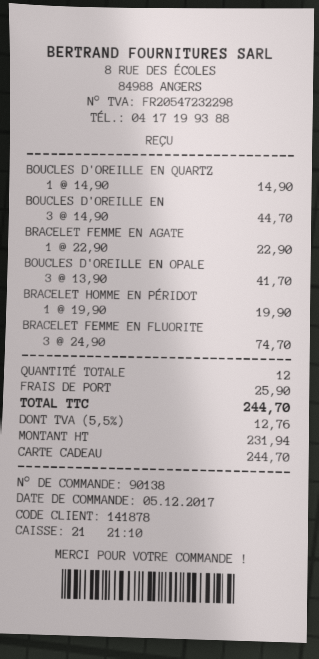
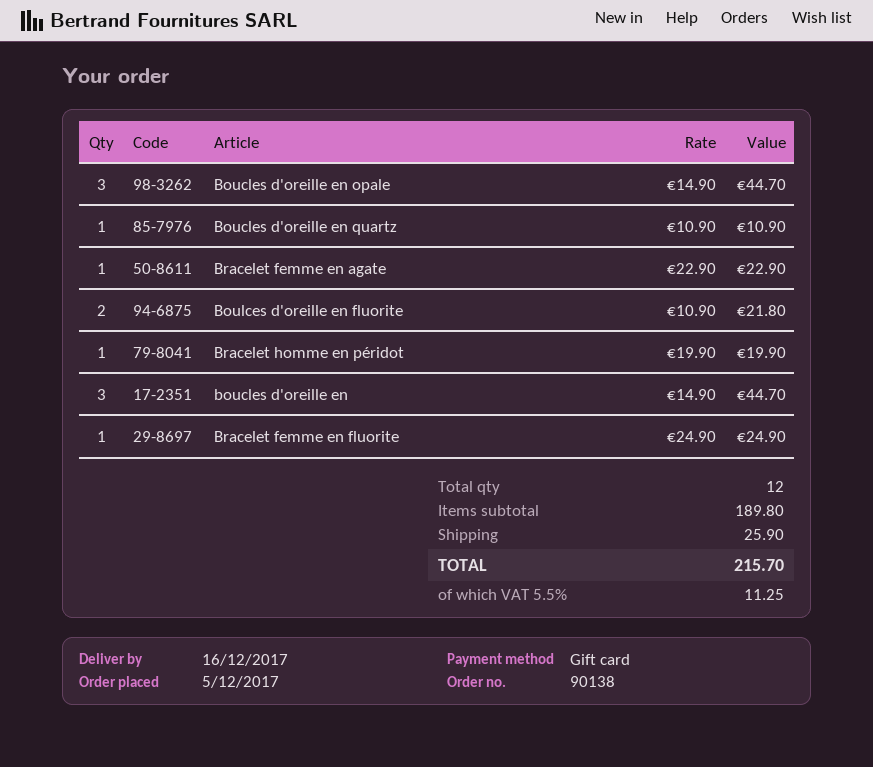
BOUCLES D'OREILLE EN QUARTZ: 1 x 14.90 = 14.90 -> 1 x 10.90 = 10.90
BOUCLES D'OREILLE EN OPALE: 3 x 13.90 = 41.70 -> 3 x 14.90 = 44.70
BRACELET FEMME EN FLUORITE: 3 x 24.90 = 74.70 -> 1 x 24.90 = 24.90
Boulces d'oreille en fluorite: none -> 2 x 10.90 = 21.80
tax: 5.5% = 12.76 -> 5.5% = 11.25
total: 244.70 -> 215.70

